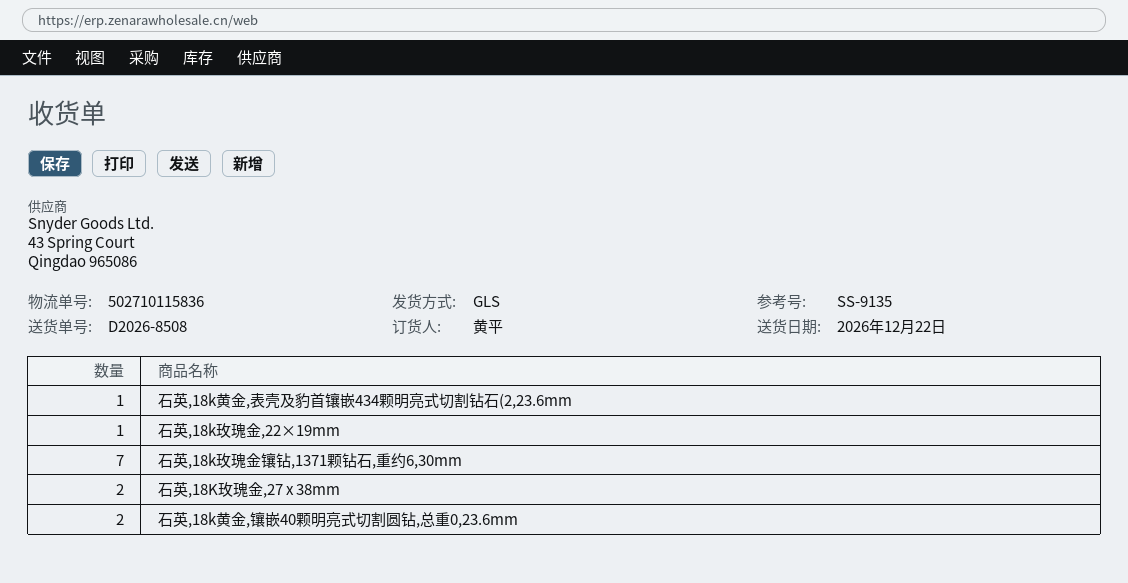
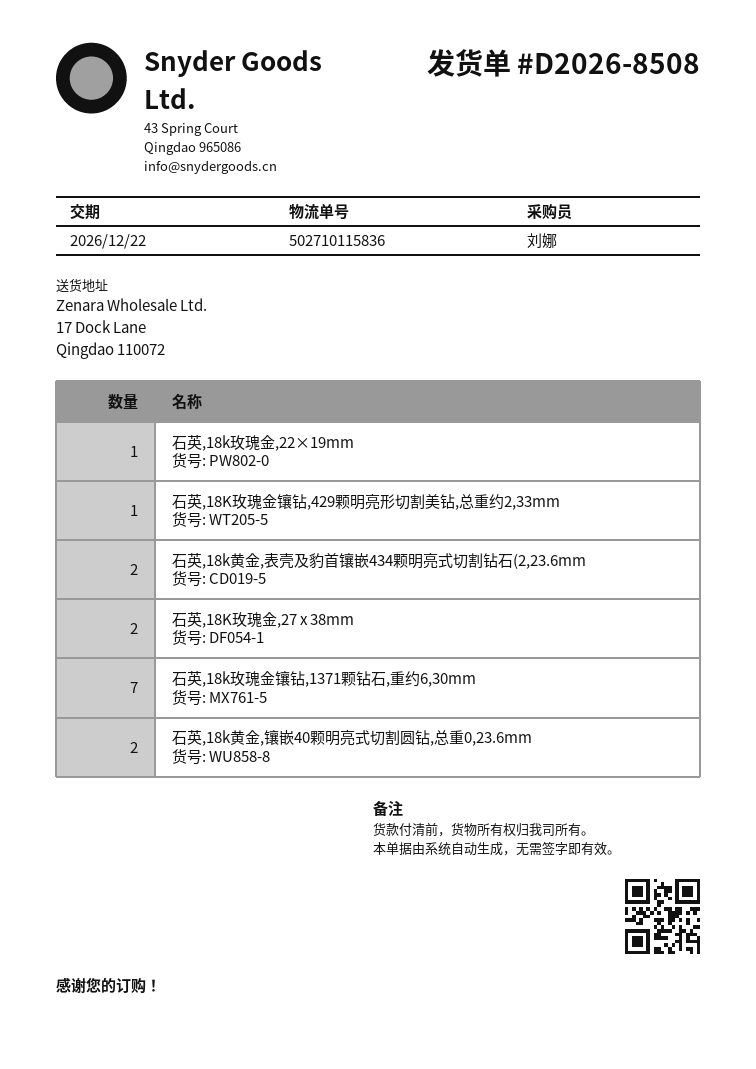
ordered by: 黄平 -> 刘娜
石英,18k黄金,表壳及豹首镶嵌434颗明亮式切割钻石(2,23.6mm: 1 -> 2
石英,18K玫瑰金镶钻,429颗明亮形切割美钻,总重约2,33mm: none -> 1

